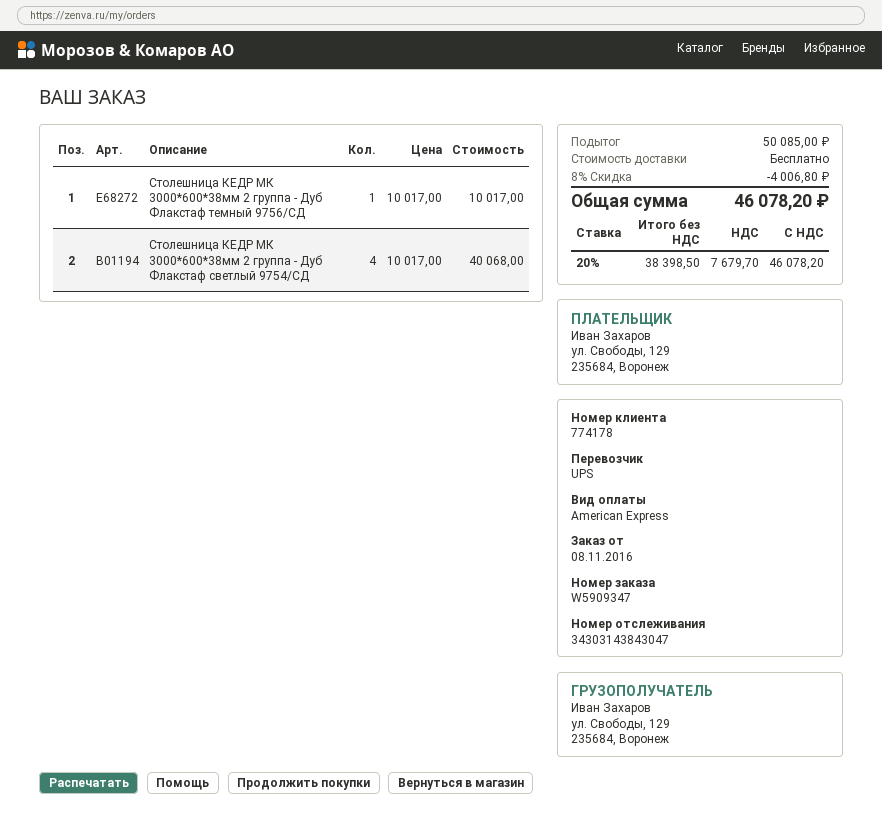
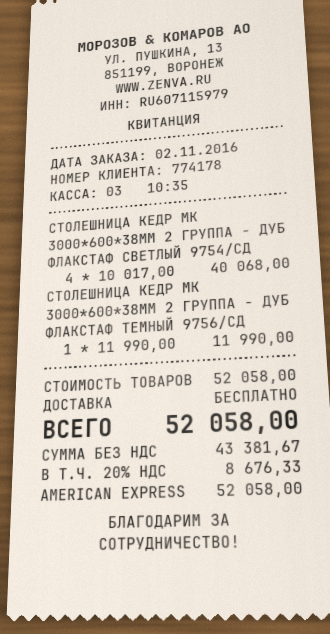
order date: 2016-11-08 -> 2016-11-02
Столешница КЕДР МК 3000*600*38мм 2 группа - Дуб Флакстаф темный 9756/СД: 1 x 10017.00 = 10017.00 -> 1 x 11990.00 = 11990.00
subtotal: 50085.00 -> 52058.00
discount: 8% = 4006.80 -> none
net: 38398.50 -> 43381.67
tax: 20% = 7679.70 -> 20% = 8676.33
total: 46078.20 -> 52058.00

